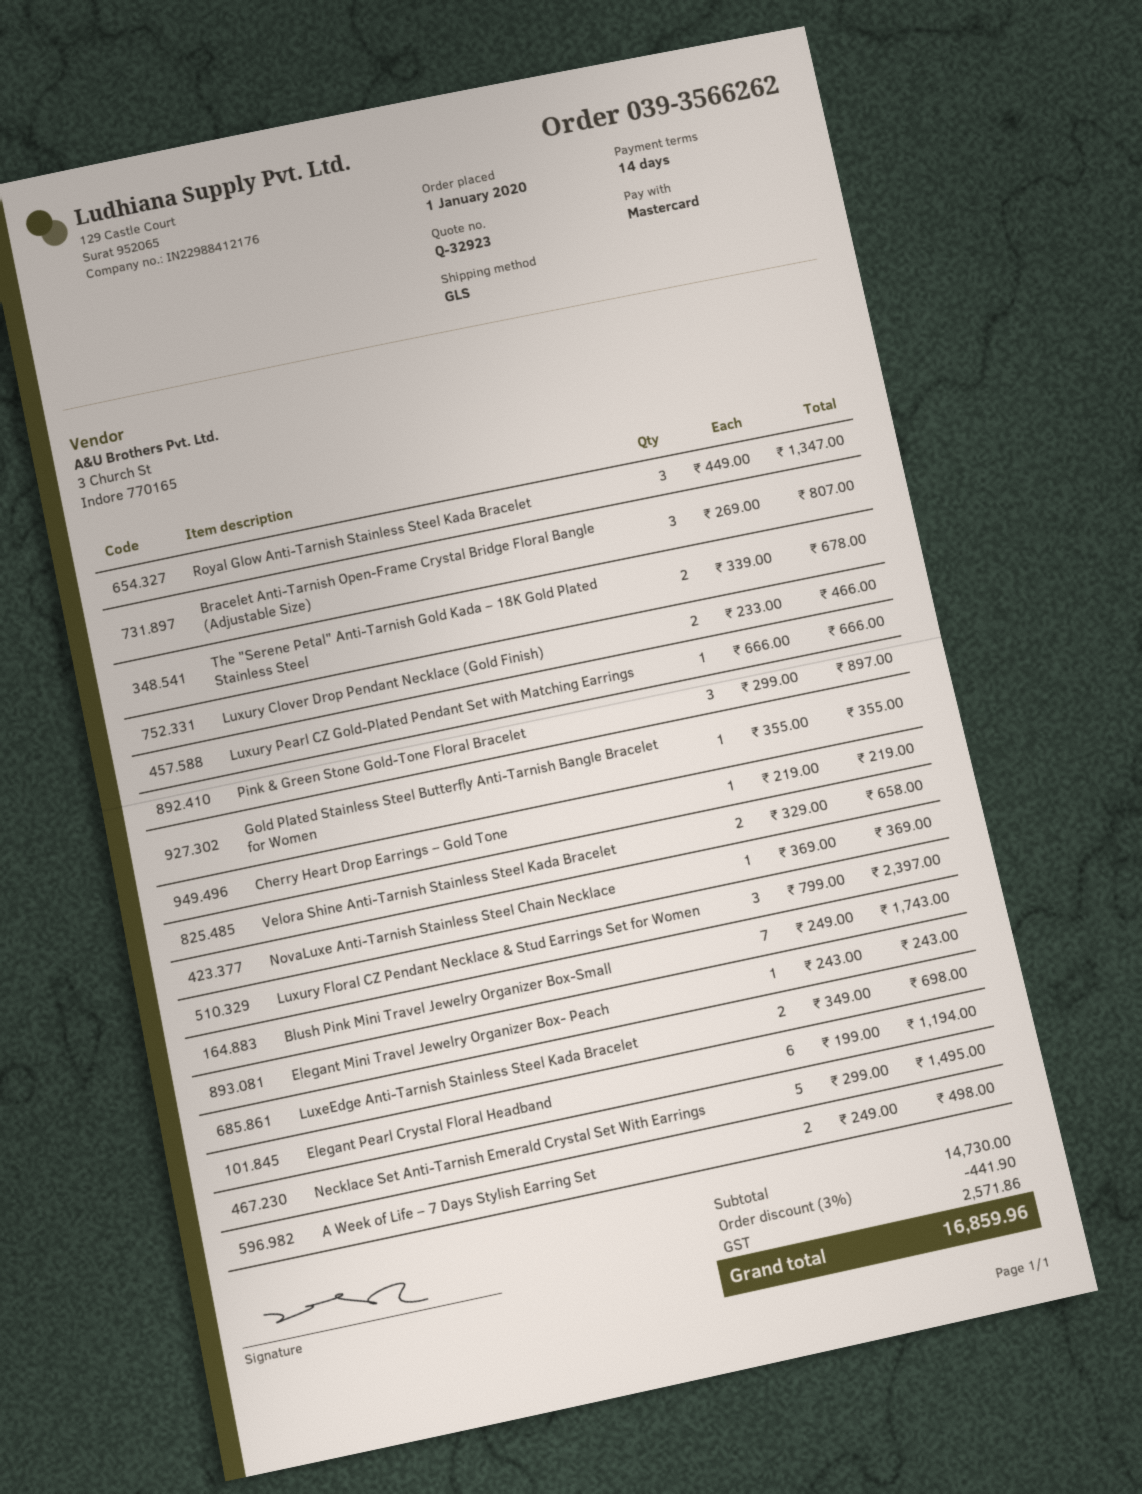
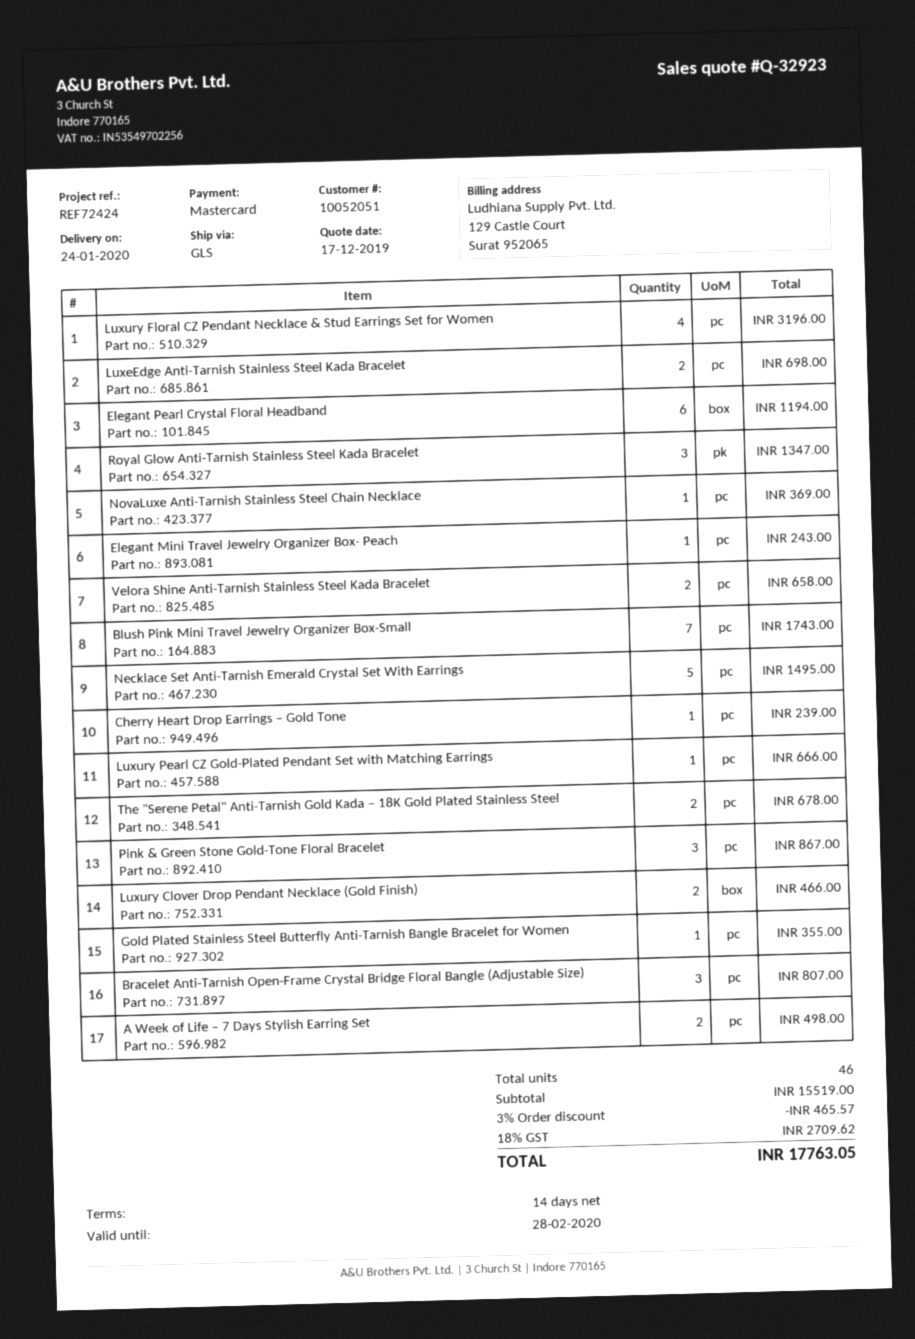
Pink & Green Stone Gold-Tone Floral Bracelet: 3 for 897.00 -> 3 for 867.00
Cherry Heart Drop Earrings – Gold Tone: 1 for 219.00 -> 1 for 239.00
Luxury Floral CZ Pendant Necklace & Stud Earrings Set for Women: 3 for 2397.00 -> 4 for 3196.00
subtotal: 14730.00 -> 15519.00
discount: 3% = 441.90 -> 3% = 465.57
tax: 2571.86 -> 2709.62
total: 16859.96 -> 17763.05

